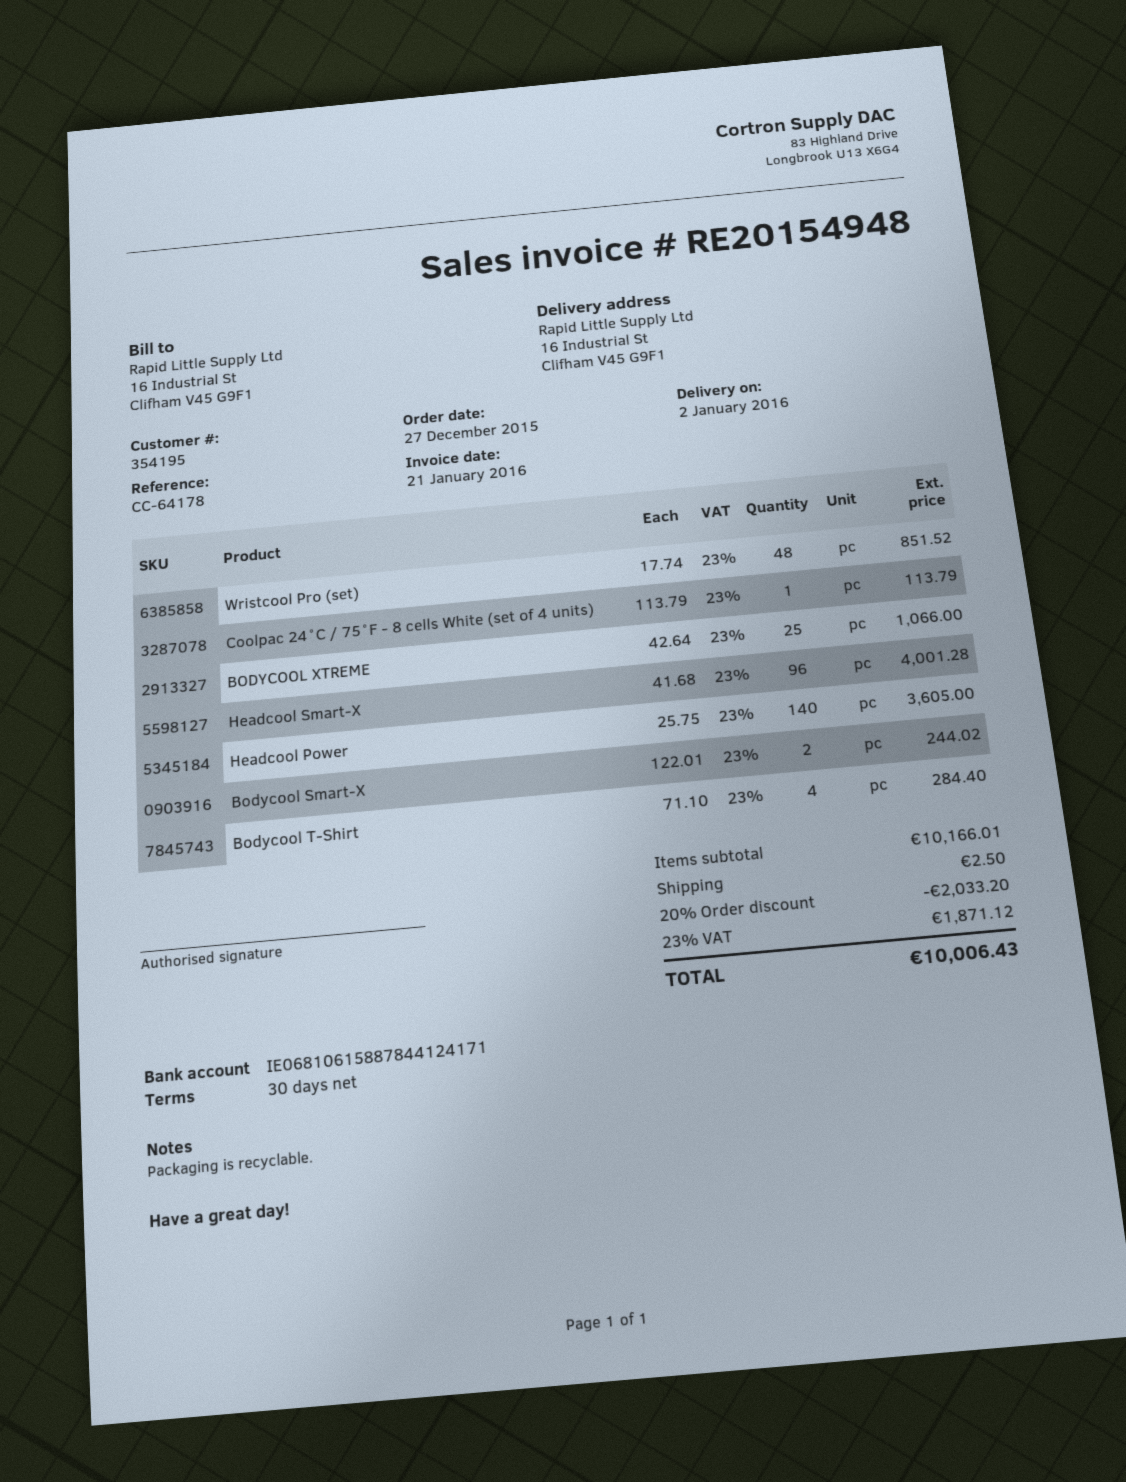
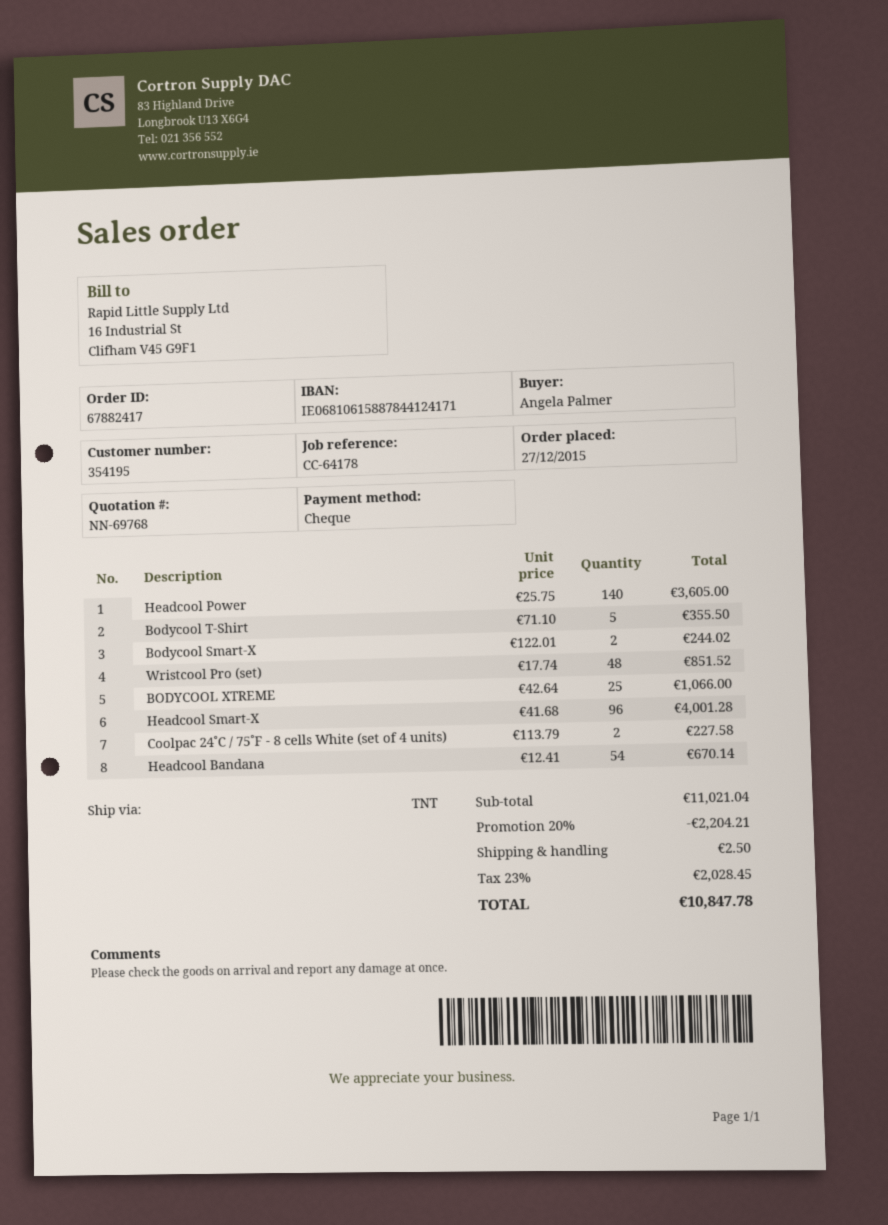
Coolpac 24˚C / 75˚F - 8 cells White (set of 4 units): 1 x 113.79 = 113.79 -> 2 x 113.79 = 227.58
Bodycool T-Shirt: 4 x 71.10 = 284.40 -> 5 x 71.10 = 355.50
Headcool Bandana: none -> 54 x 12.41 = 670.14
subtotal: 10166.01 -> 11021.04
discount: 20% = 2033.20 -> 20% = 2204.21
tax: 23% = 1871.12 -> 23% = 2028.45
total: 10006.43 -> 10847.78

